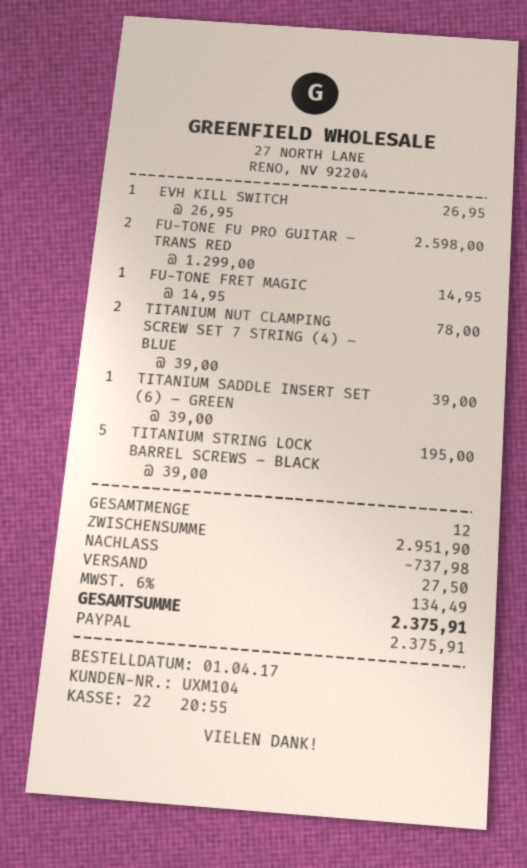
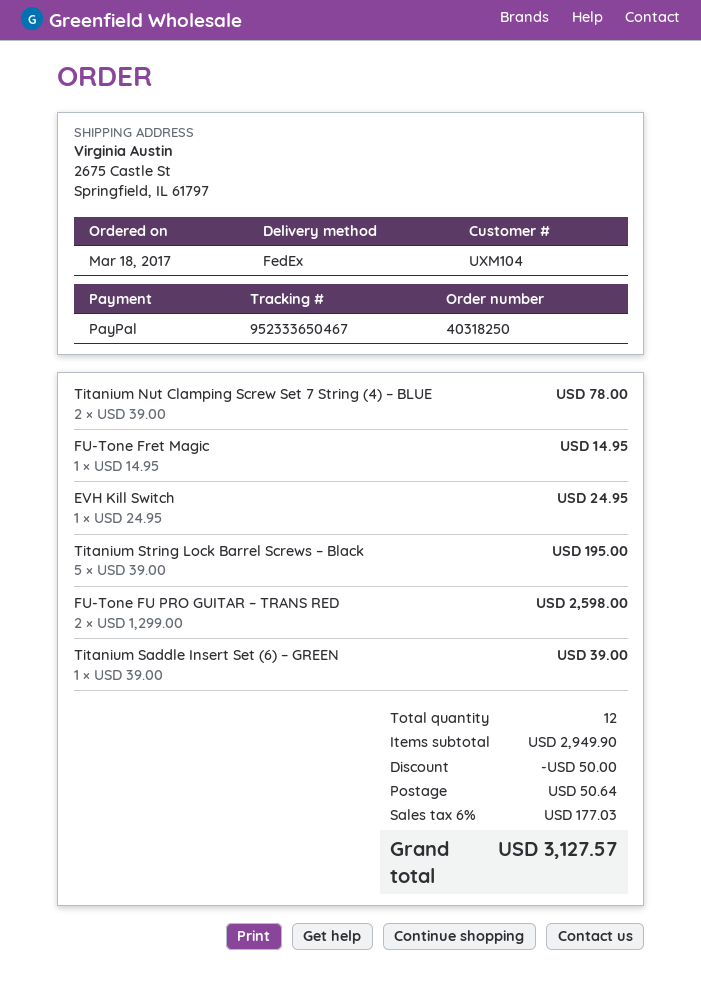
order date: 2017-04-01 -> 2017-03-18
EVH KILL SWITCH: 1 x 26.95 = 26.95 -> 1 x 24.95 = 24.95
subtotal: 2951.90 -> 2949.90
discount: 737.98 -> 50.00
shipping: 27.50 -> 50.64
tax: 6% = 134.49 -> 6% = 177.03
total: 2375.91 -> 3127.57

